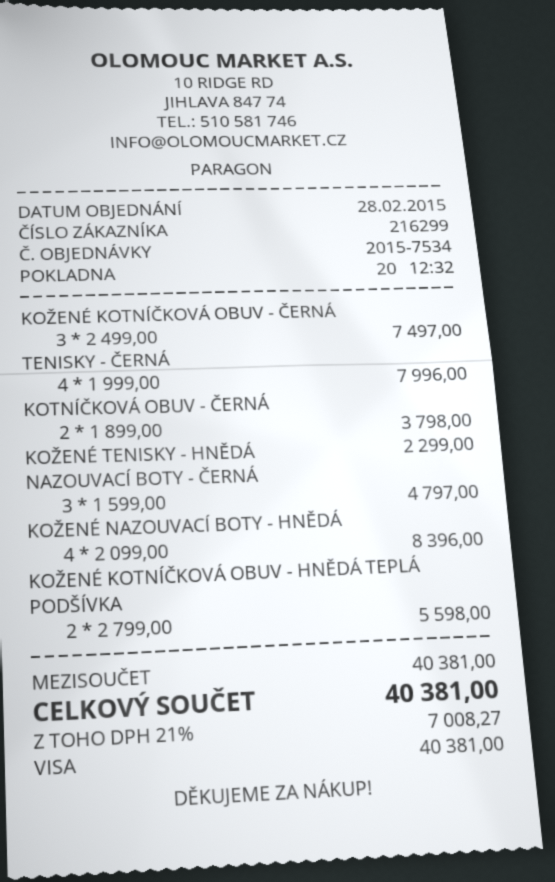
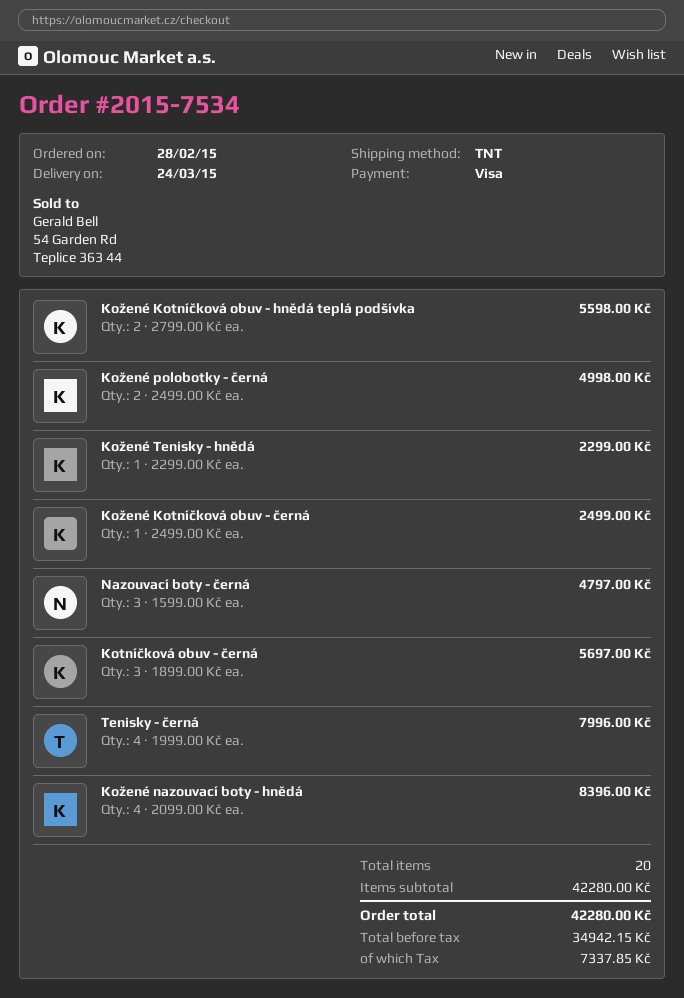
KOŽENÉ KOTNÍČKOVÁ OBUV - ČERNÁ: 3 x 2499.00 = 7497.00 -> 1 x 2499.00 = 2499.00
KOTNÍČKOVÁ OBUV - ČERNÁ: 2 x 1899.00 = 3798.00 -> 3 x 1899.00 = 5697.00
Kožené polobotky - černá: none -> 2 x 2499.00 = 4998.00
subtotal: 40381.00 -> 42280.00
tax: 7008.27 -> 7337.85
total: 40381.00 -> 42280.00

